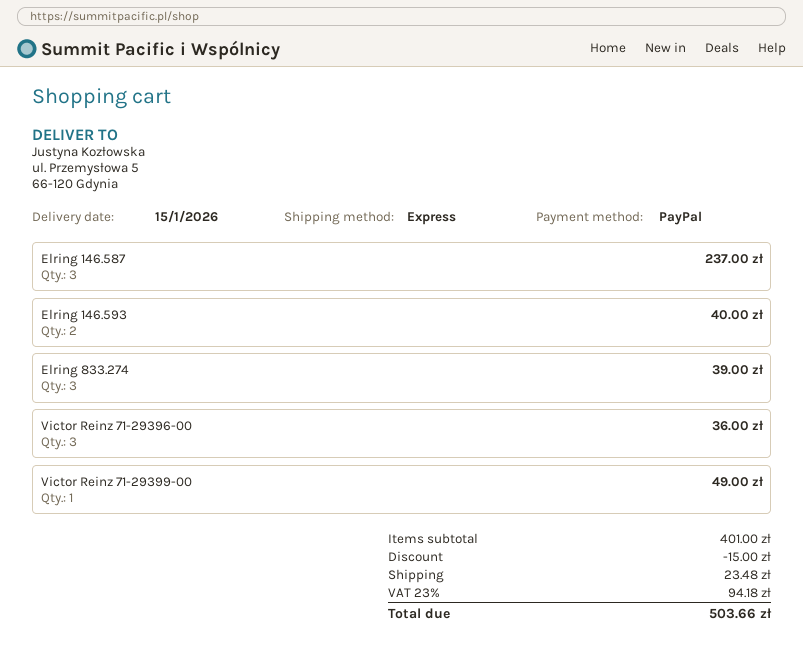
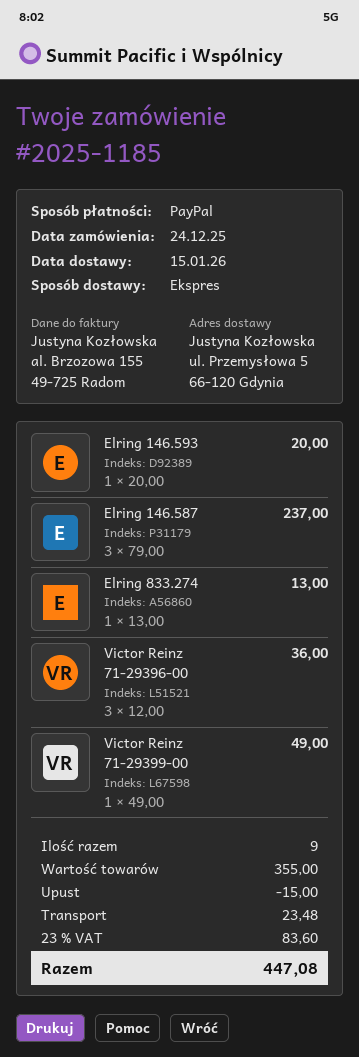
Elring 146.593: 2 for 40.00 -> 1 for 20.00
Elring 833.274: 3 for 39.00 -> 1 for 13.00
subtotal: 401.00 -> 355.00
tax: 23% = 94.18 -> 23% = 83.60
total: 503.66 -> 447.08

